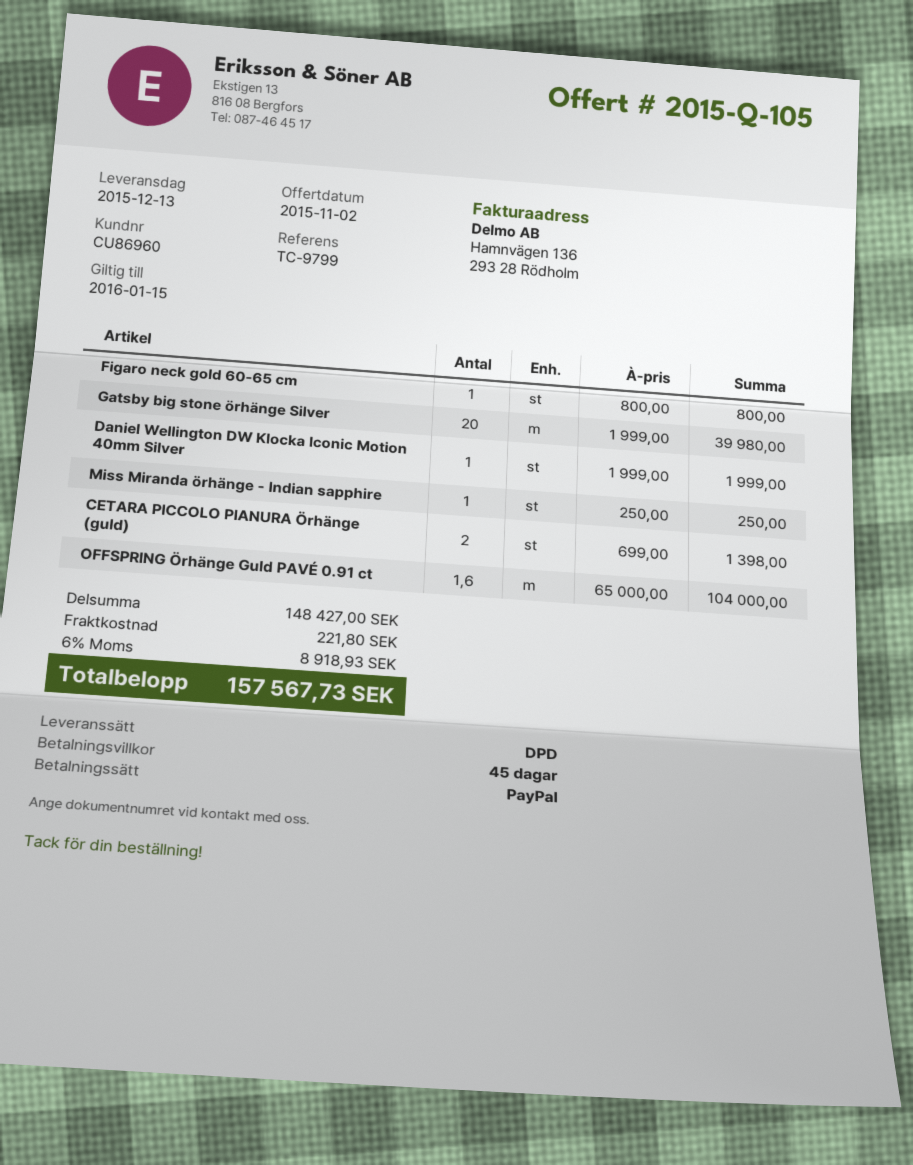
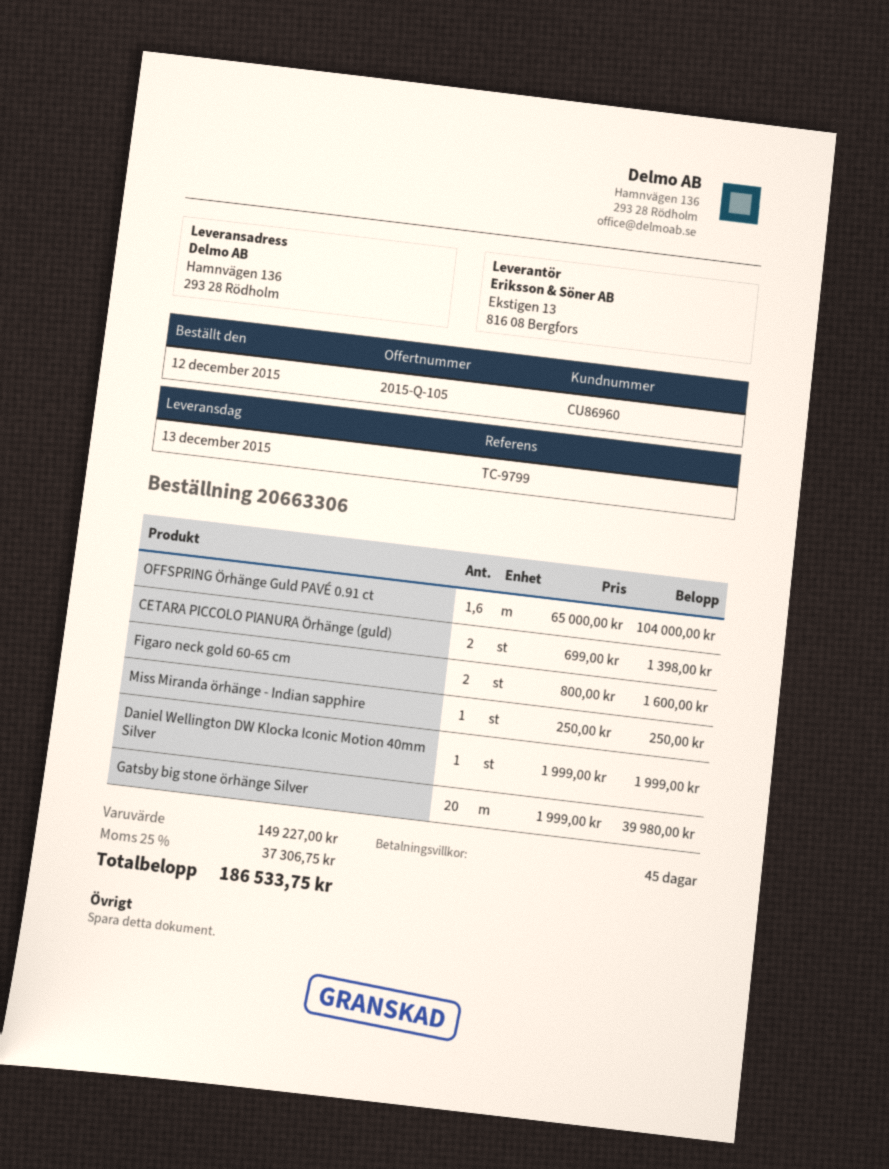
Figaro neck gold 60-65 cm: 1 x 800.00 = 800.00 -> 2 x 800.00 = 1600.00
subtotal: 148427.00 -> 149227.00
shipping: 221.80 -> none
tax: 6% = 8918.93 -> 25% = 37306.75
total: 157567.73 -> 186533.75

